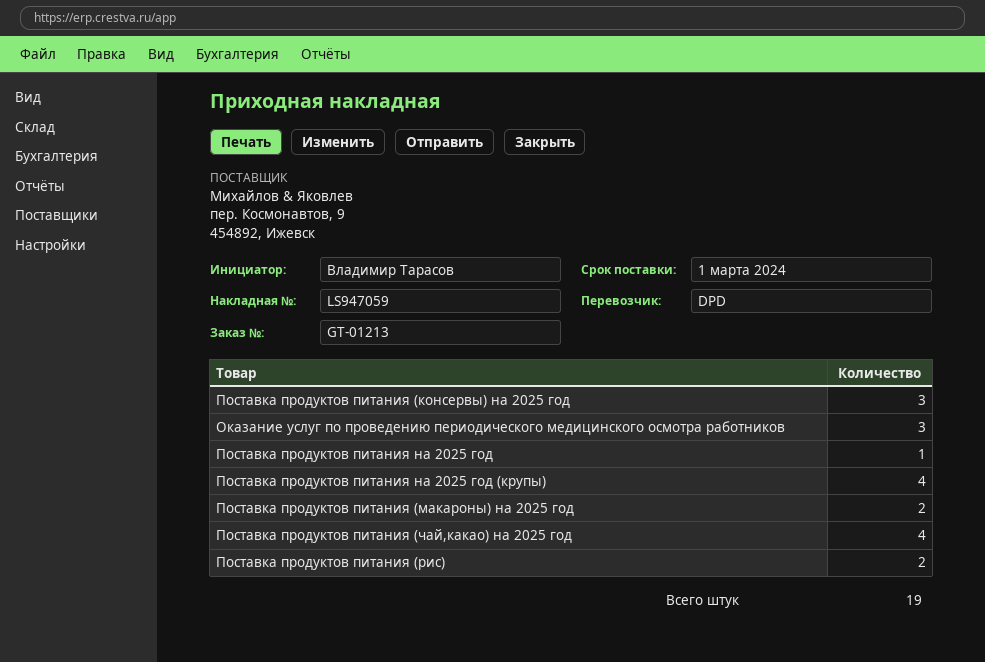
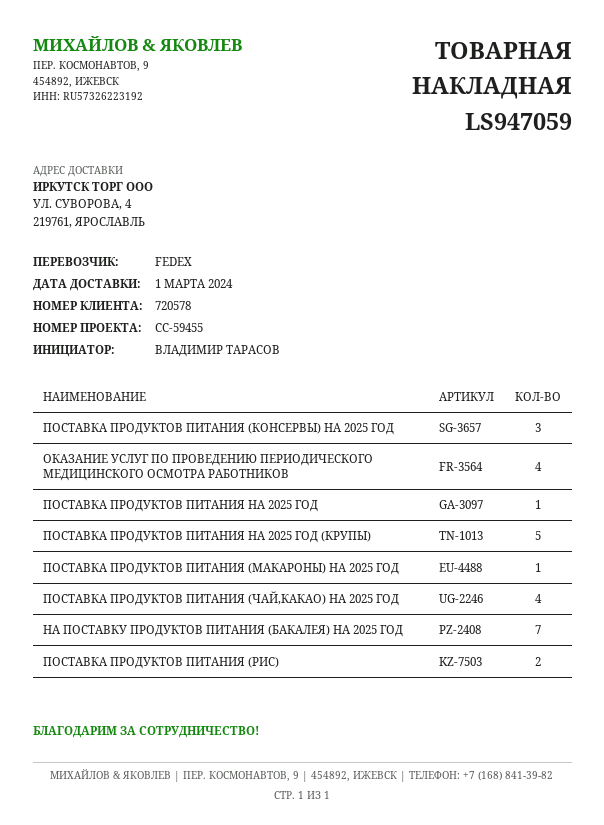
shipping method: DPD -> FedEx
Оказание услуг по проведению периодического медицинского осмотра работников: 3 -> 4
Поставка продуктов питания на 2025 год (крупы): 4 -> 5
Поставка продуктов питания (макароны) на 2025 год: 2 -> 1
НА ПОСТАВКУ ПРОДУКТОВ ПИТАНИЯ (БАКАЛЕЯ) НА 2025 ГОД: none -> 7

